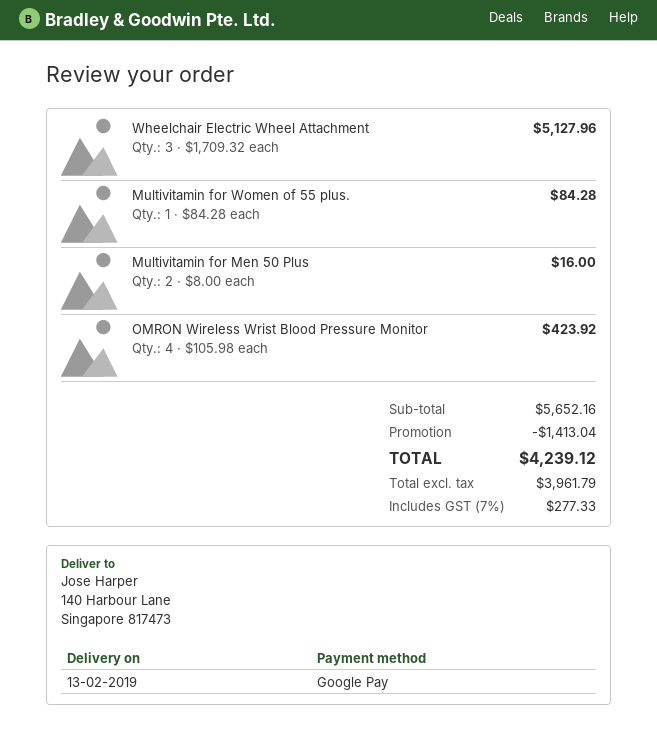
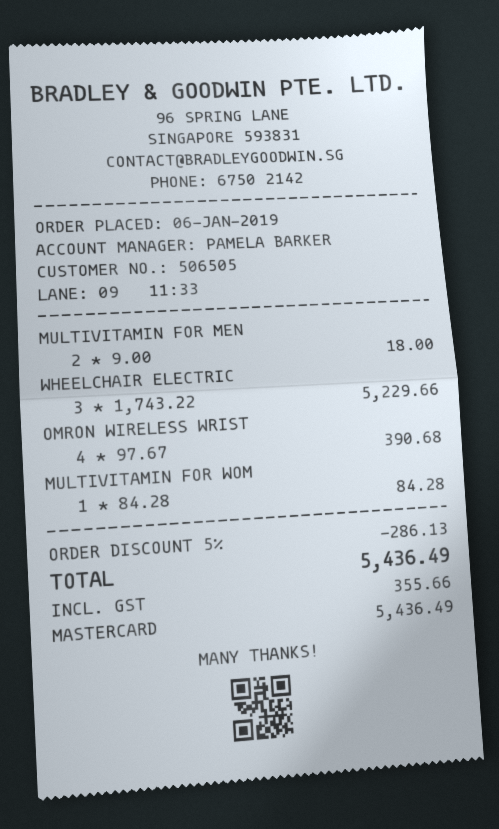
payment method: Google Pay -> Mastercard
Wheelchair Electric Wheel Attachment: 3 x 1709.32 = 5127.96 -> 3 x 1743.22 = 5229.66
Multivitamin for Men 50 Plus: 2 x 8.00 = 16.00 -> 2 x 9.00 = 18.00
OMRON Wireless Wrist Blood Pressure Monitor: 4 x 105.98 = 423.92 -> 4 x 97.67 = 390.68
discount: 1413.04 -> 286.13
tax: 277.33 -> 355.66
total: 4239.12 -> 5436.49

